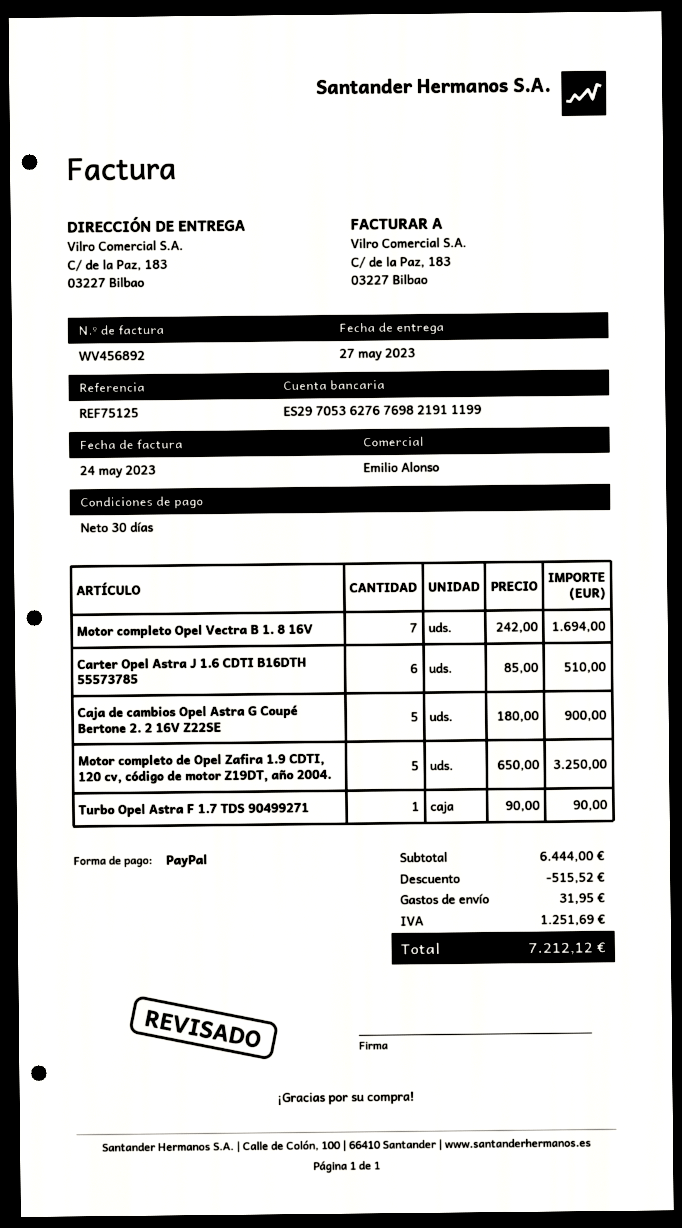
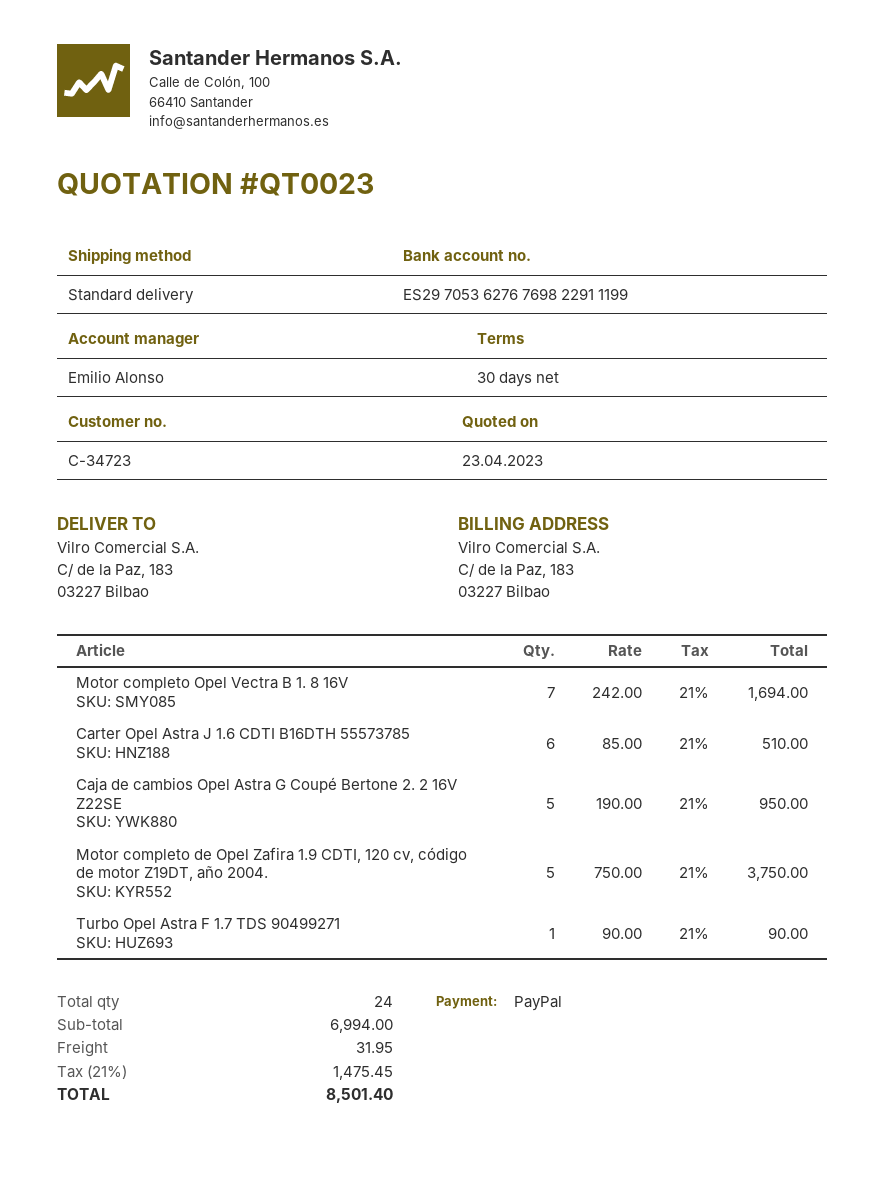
bank account: ES2970536276769821911199 -> ES2970536276769822911199
Caja de cambios Opel Astra G Coupé Bertone 2. 2 16V Z22SE: 5 x 180.00 = 900.00 -> 5 x 190.00 = 950.00
Motor completo de Opel Zafira 1.9 CDTI, 120 cv, código de motor Z19DT, año 2004.: 5 x 650.00 = 3250.00 -> 5 x 750.00 = 3750.00
subtotal: 6444.00 -> 6994.00
discount: 515.52 -> none
tax: 1251.69 -> 1475.45
total: 7212.12 -> 8501.40

